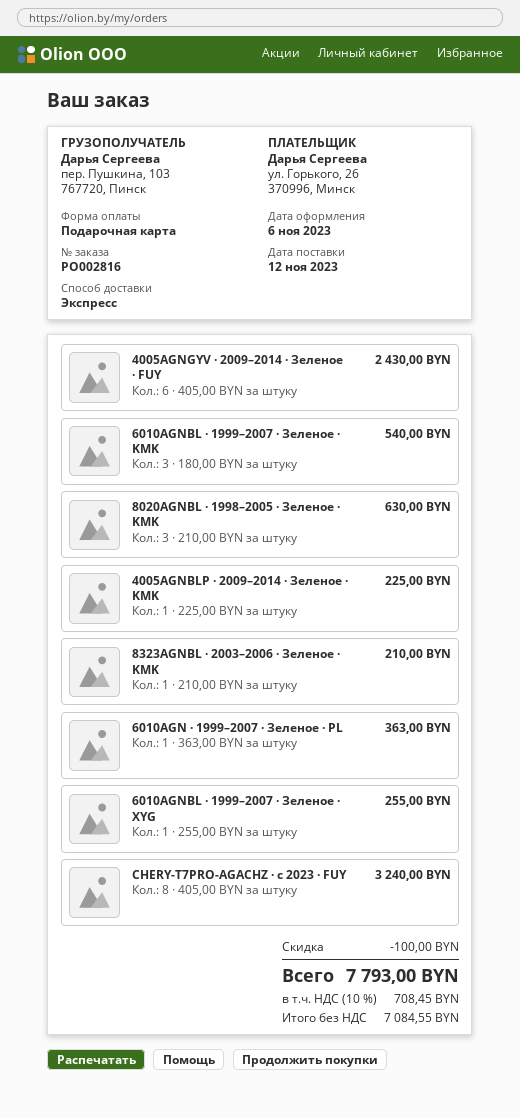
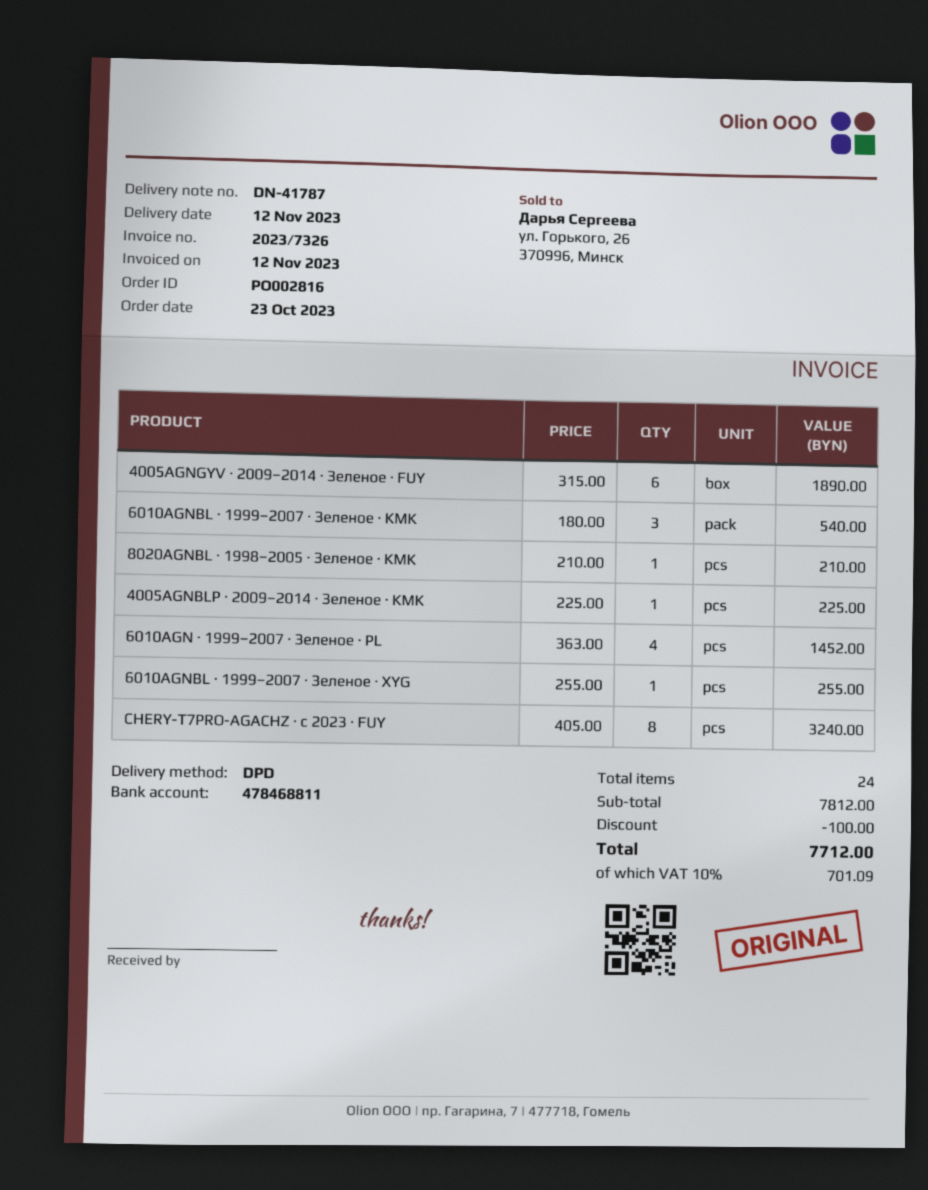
order date: 2023-11-06 -> 2023-10-23
shipping method: express -> DPD
4005AGNGYV · 2009–2014 · Зеленое · FUY: 6 x 405.00 = 2430.00 -> 6 x 315.00 = 1890.00
8020AGNBL · 1998–2005 · Зеленое · KMK: 3 x 210.00 = 630.00 -> 1 x 210.00 = 210.00
8323AGNBL · 2003–2006 · Зеленое · KMK: 1 x 210.00 = 210.00 -> none
6010AGN · 1999–2007 · Зеленое · PL: 1 x 363.00 = 363.00 -> 4 x 363.00 = 1452.00
tax: 10% = 708.45 -> 10% = 701.09
total: 7793.00 -> 7712.00

